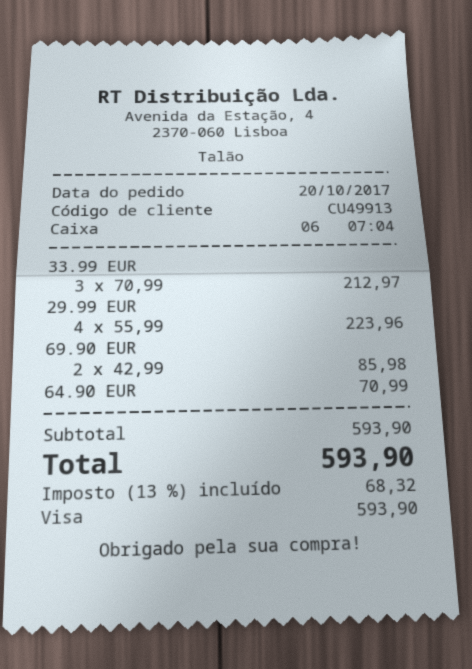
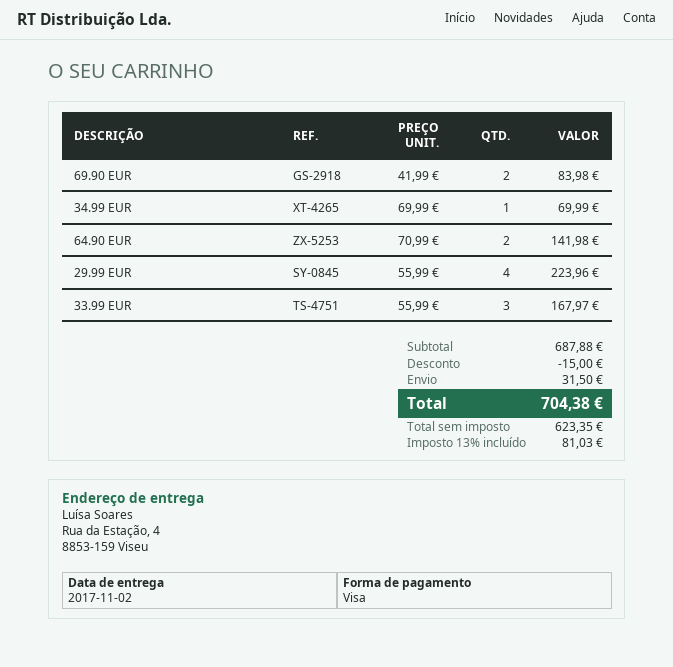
33.99 EUR: 3 x 70.99 = 212.97 -> 3 x 55.99 = 167.97
69.90 EUR: 2 x 42.99 = 85.98 -> 2 x 41.99 = 83.98
64.90 EUR: 1 x 70.99 = 70.99 -> 2 x 70.99 = 141.98
34.99 EUR: none -> 1 x 69.99 = 69.99
subtotal: 593.90 -> 687.88
discount: none -> 15.00
shipping: none -> 31.50
tax: 13% = 68.32 -> 13% = 81.03
total: 593.90 -> 704.38

